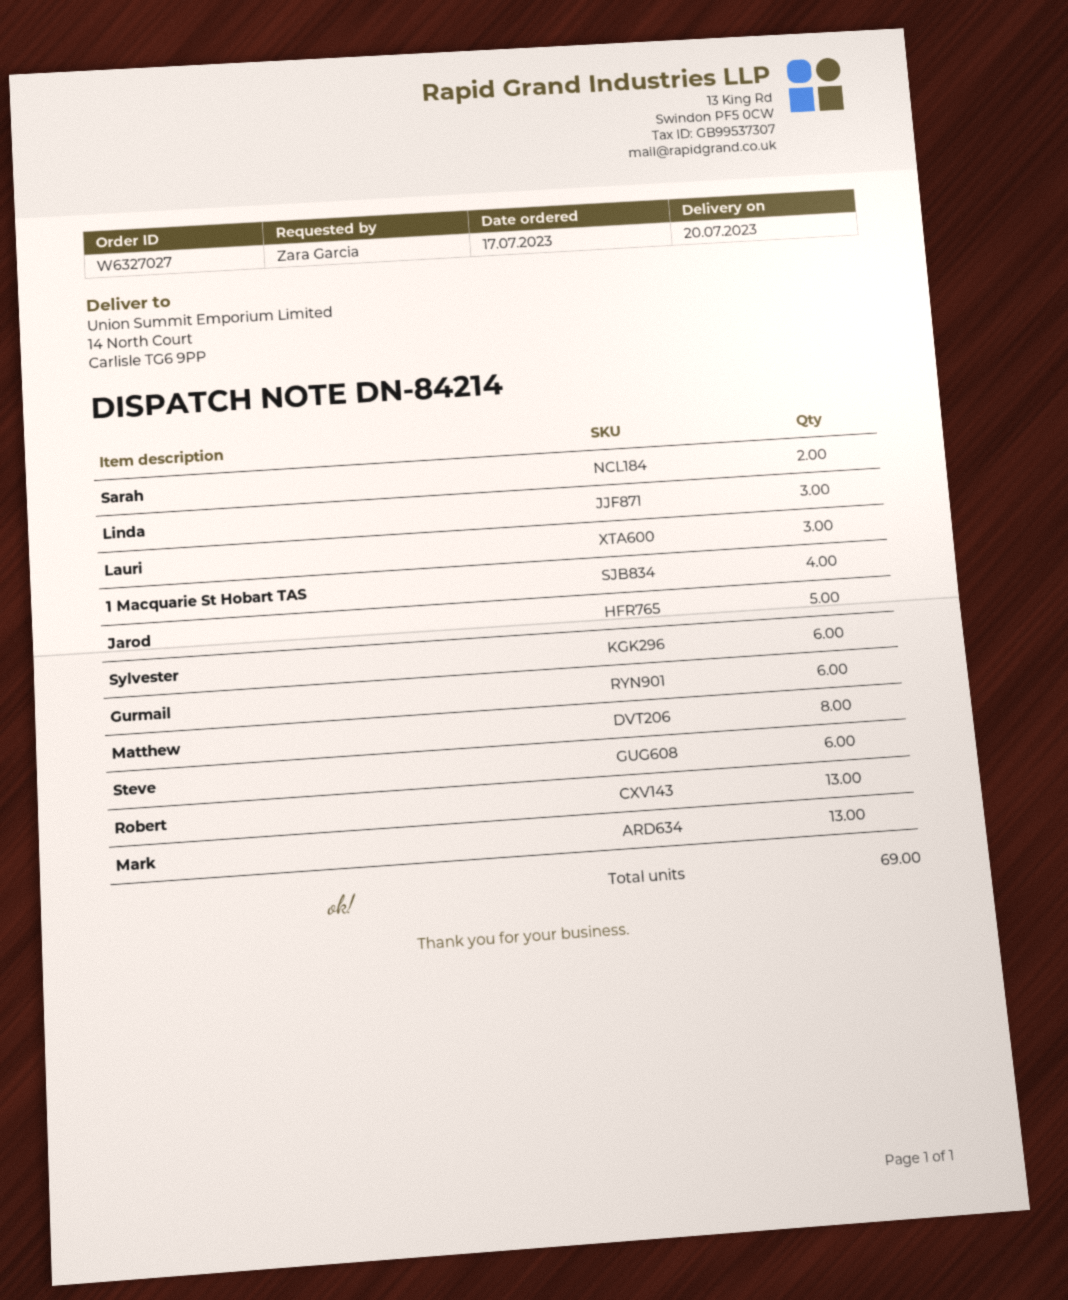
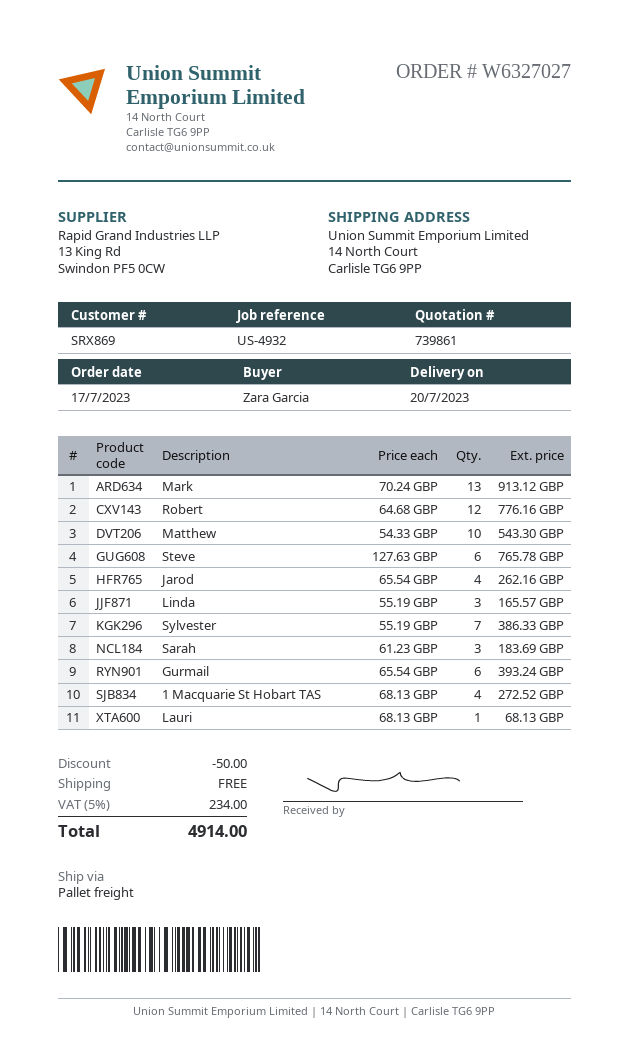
Sarah: 2 -> 3
Lauri: 3 -> 1
Jarod: 5 -> 4
Sylvester: 6 -> 7
Matthew: 8 -> 10
Robert: 13 -> 12

